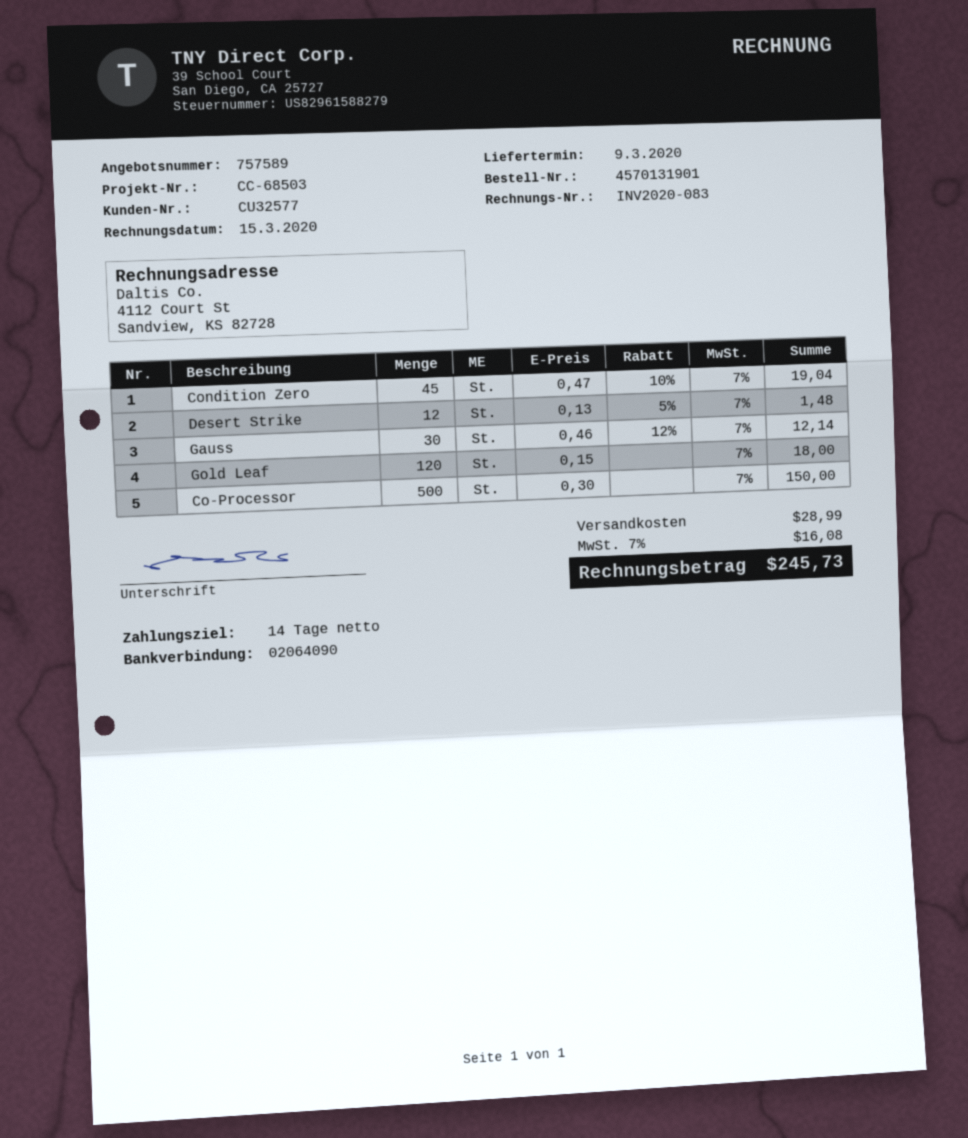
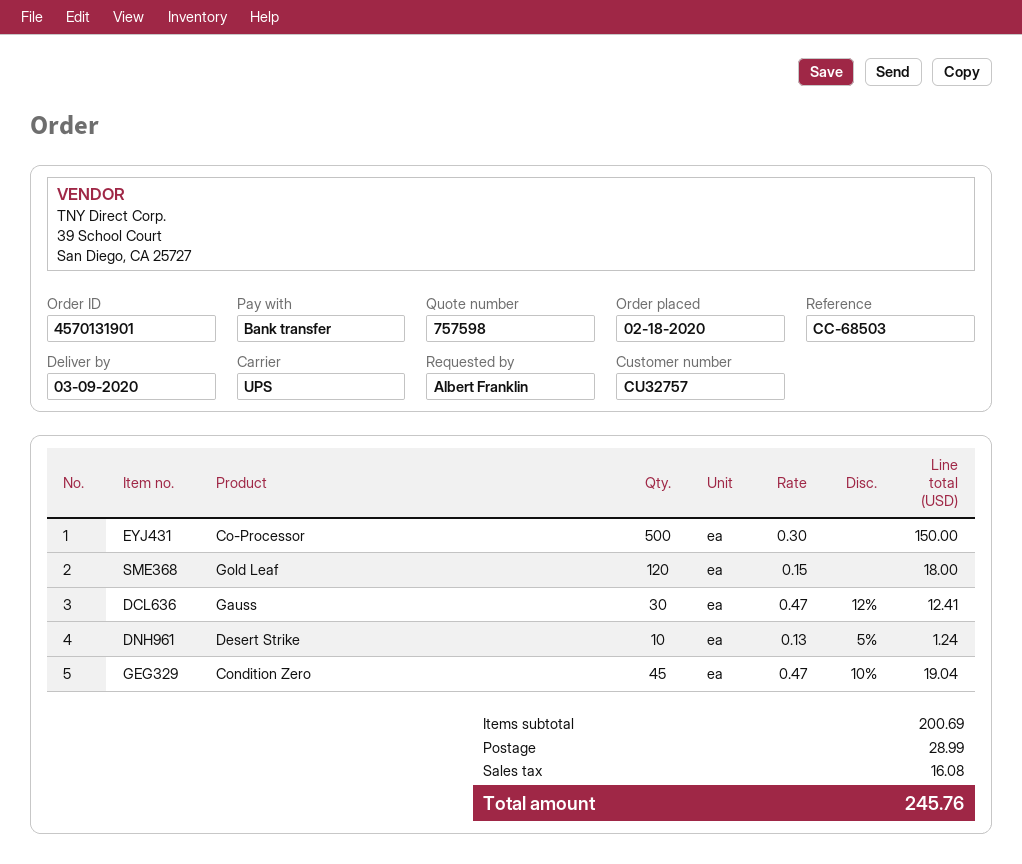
quote number: 757589 -> 757598
customer number: CU32577 -> CU32757
Desert Strike: 12 x 0.13 - 5% = 1.48 -> 10 x 0.13 - 5% = 1.24
Gauss: 30 x 0.46 - 12% = 12.14 -> 30 x 0.47 - 12% = 12.41
total: 245.73 -> 245.76

